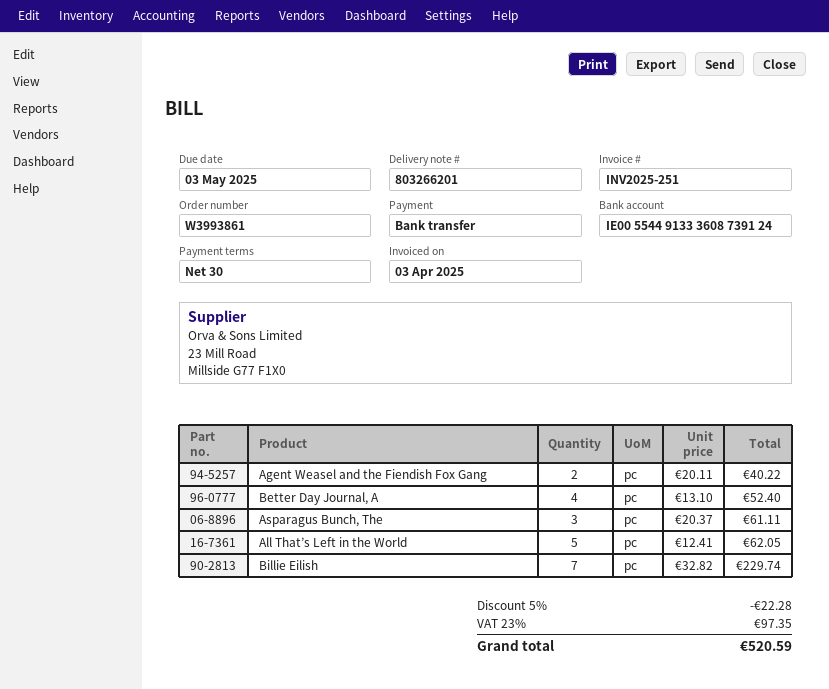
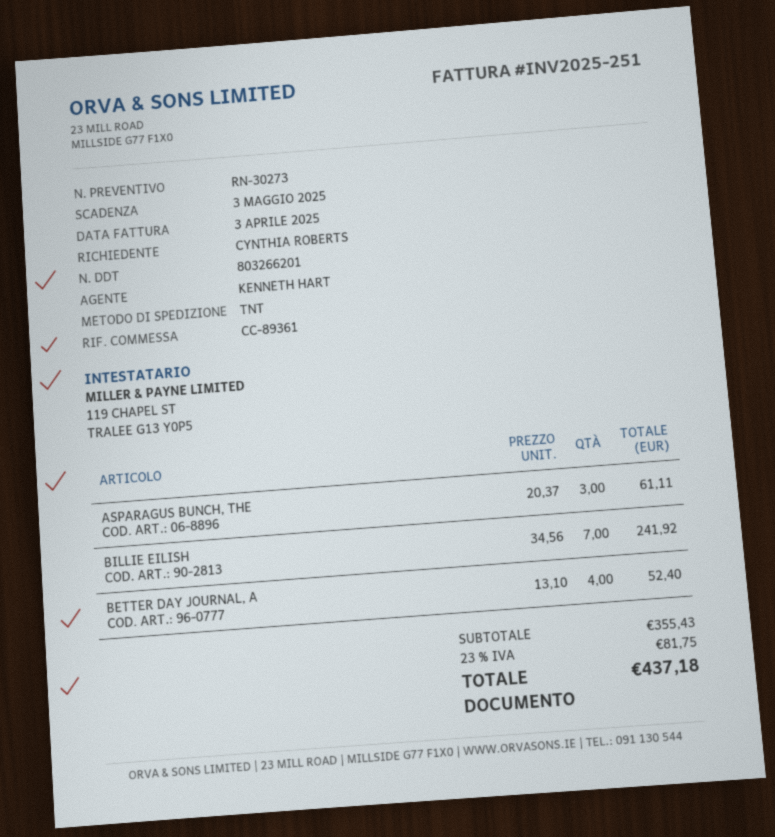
Agent Weasel and the Fiendish Fox Gang: 2 x 20.11 = 40.22 -> none
All That’s Left in the World: 5 x 12.41 = 62.05 -> none
Billie Eilish: 7 x 32.82 = 229.74 -> 7 x 34.56 = 241.92
discount: 5% = 22.28 -> none
tax: 23% = 97.35 -> 23% = 81.75
total: 520.59 -> 437.18

